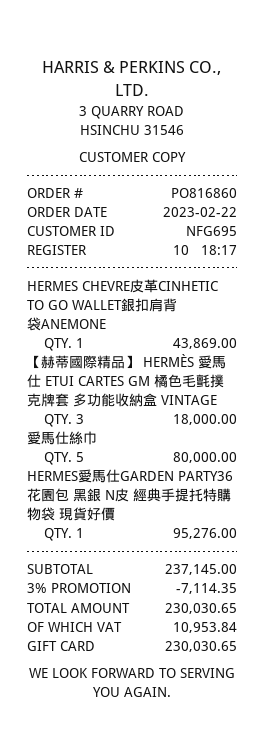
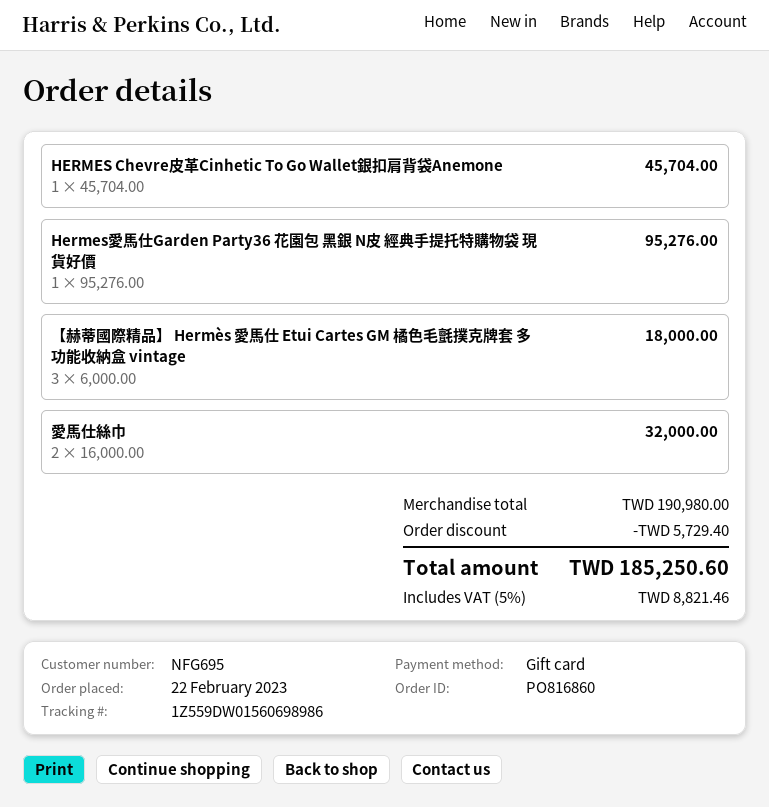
HERMES CHEVRE皮革CINHETIC TO GO WALLET銀扣肩背袋ANEMONE: 1 for 43869.00 -> 1 for 45704.00
愛馬仕絲巾: 5 for 80000.00 -> 2 for 32000.00
subtotal: 237145.00 -> 190980.00
discount: 7114.35 -> 5729.40
tax: 10953.84 -> 8821.46
total: 230030.65 -> 185250.60

